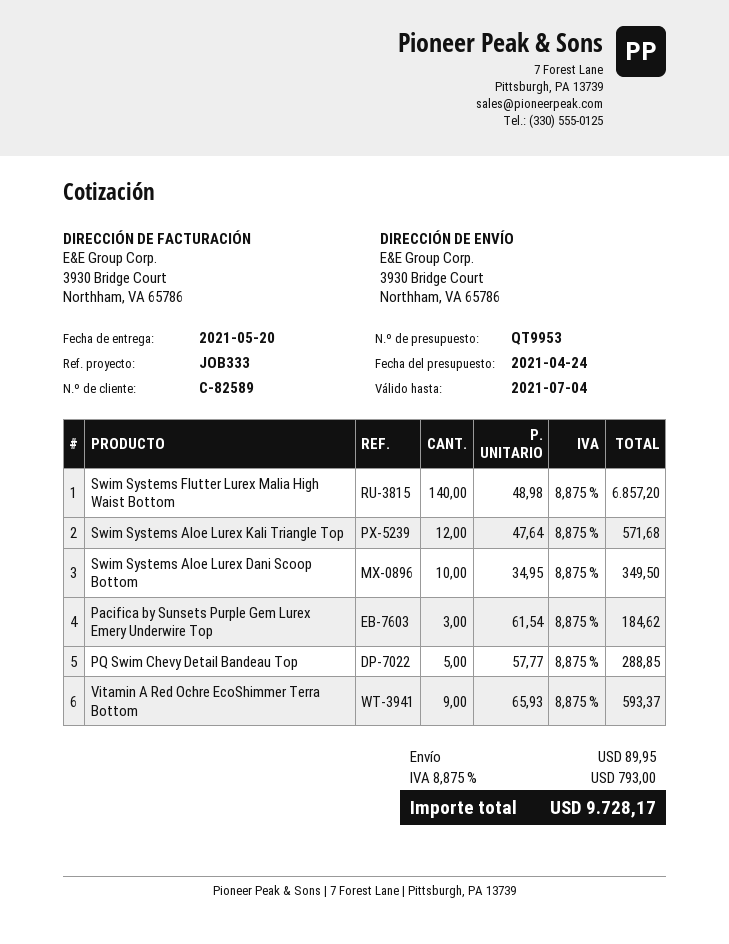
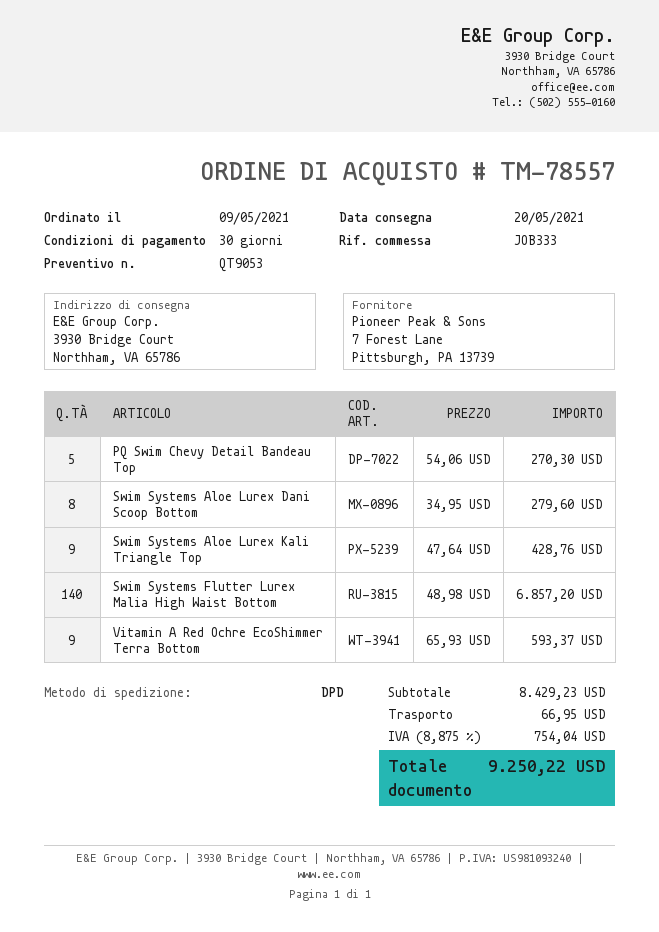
quote number: QT9953 -> QT9053
Swim Systems Aloe Lurex Kali Triangle Top: 12 x 47.64 = 571.68 -> 9 x 47.64 = 428.76
Swim Systems Aloe Lurex Dani Scoop Bottom: 10 x 34.95 = 349.50 -> 8 x 34.95 = 279.60
Pacifica by Sunsets Purple Gem Lurex Emery Underwire Top: 3 x 61.54 = 184.62 -> none
PQ Swim Chevy Detail Bandeau Top: 5 x 57.77 = 288.85 -> 5 x 54.06 = 270.30
shipping: 89.95 -> 66.95
tax: 8.875% = 793.00 -> 8.875% = 754.04
total: 9728.17 -> 9250.22

